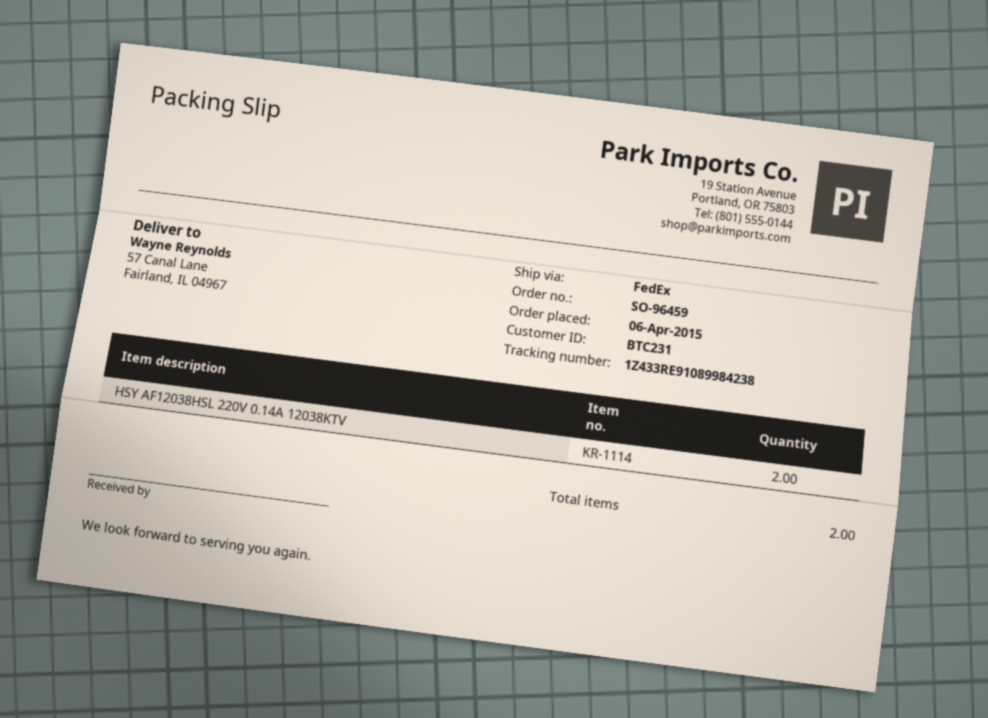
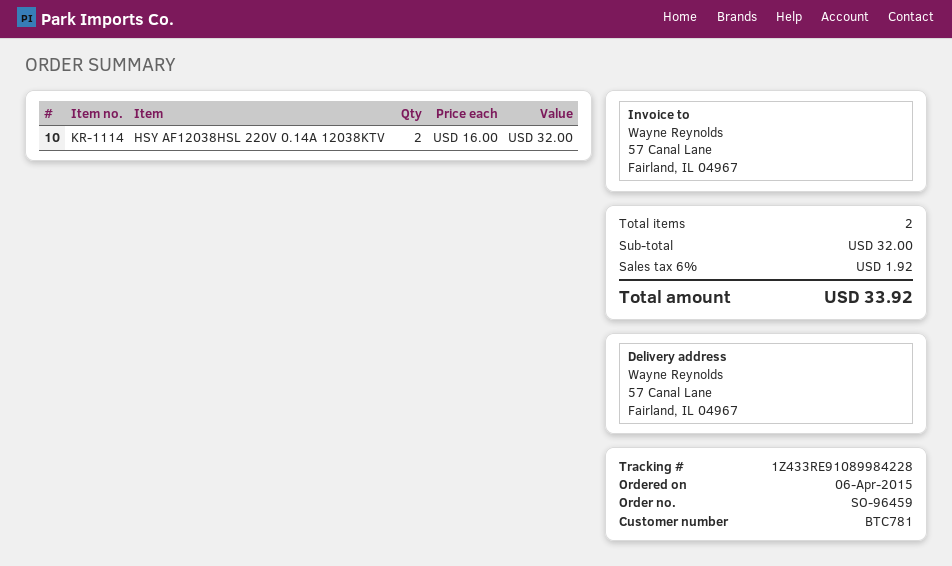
customer number: BTC231 -> BTC781
tracking number: 1Z433RE91089984238 -> 1Z433RE91089984228

